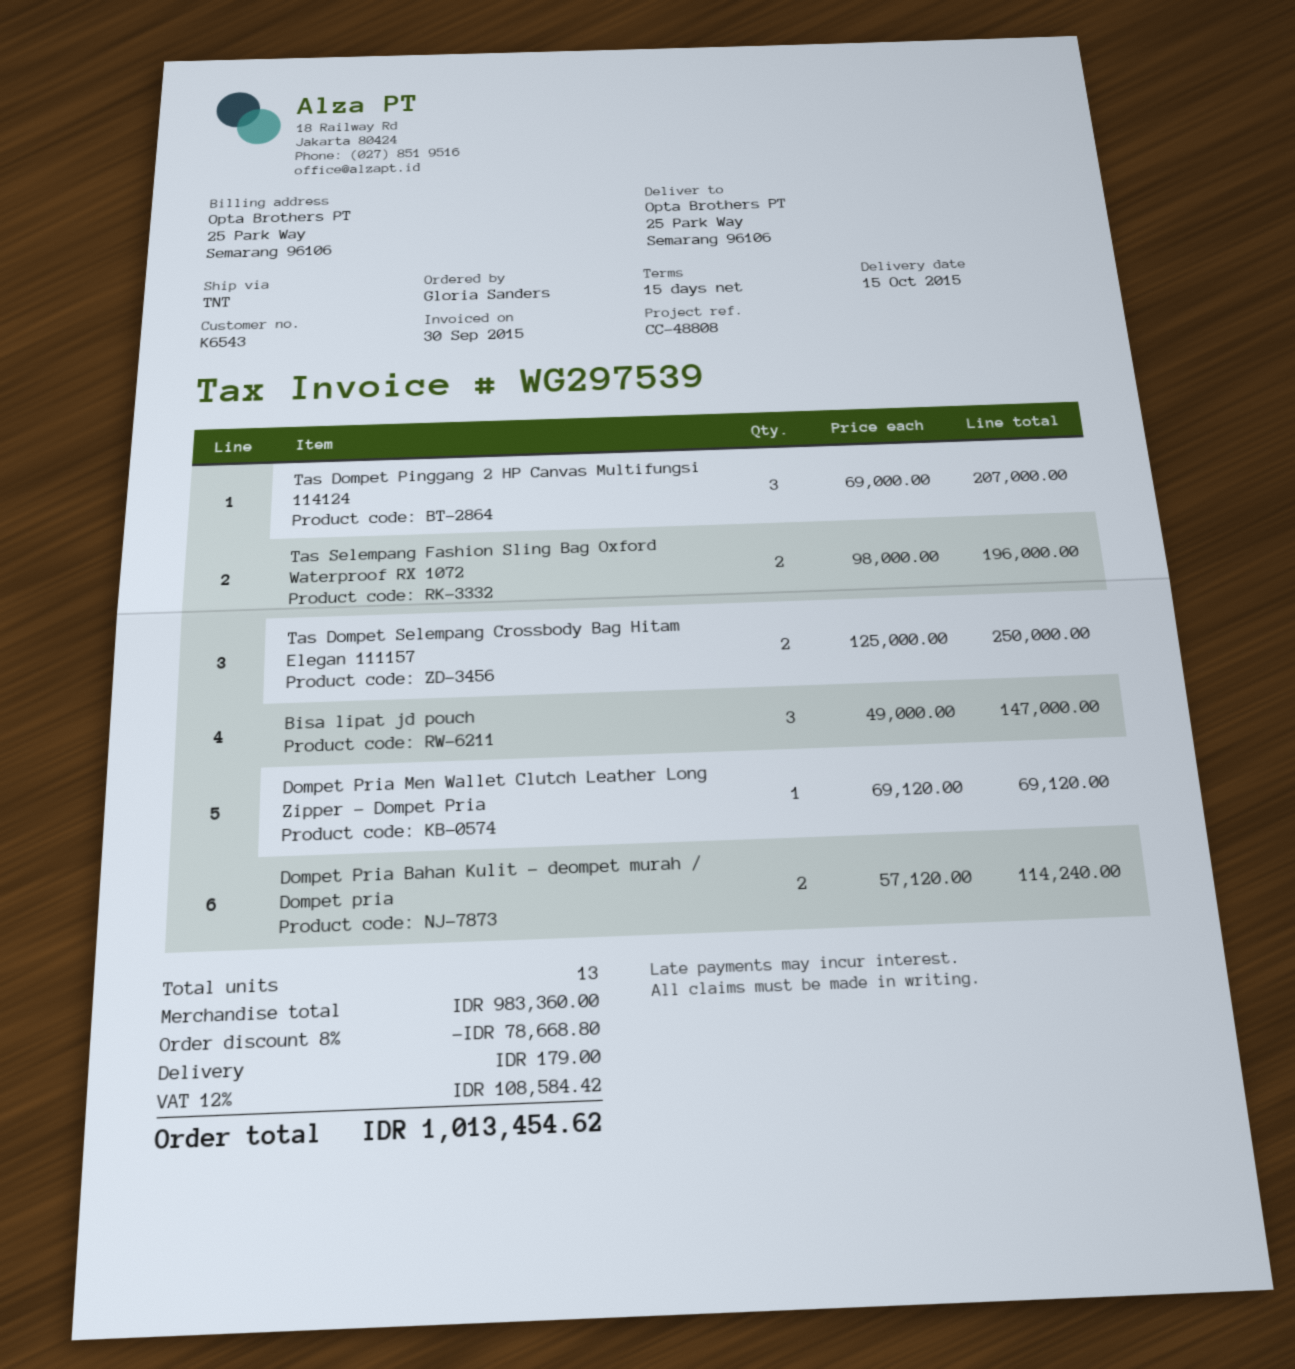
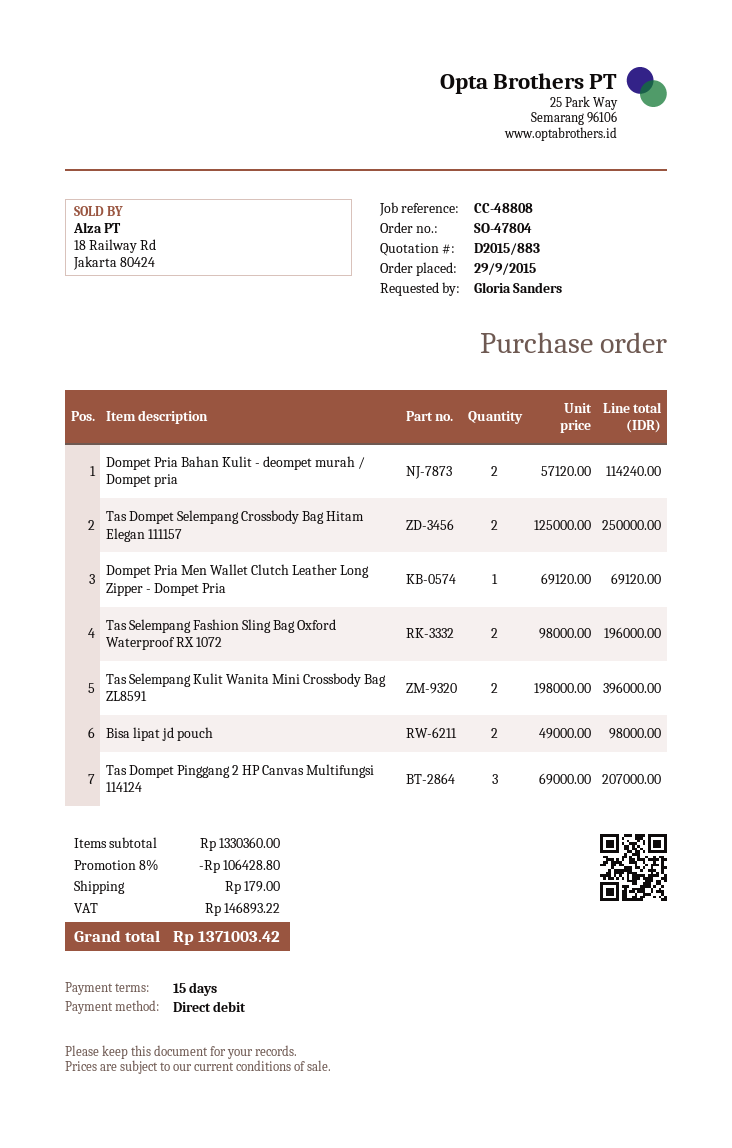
Bisa lipat jd pouch: 3 x 49000.00 = 147000.00 -> 2 x 49000.00 = 98000.00
Tas Selempang Kulit Wanita Mini Crossbody Bag ZL8591: none -> 2 x 198000.00 = 396000.00
subtotal: 983360.00 -> 1330360.00
discount: 8% = 78668.80 -> 8% = 106428.80
tax: 108584.42 -> 146893.22
total: 1013454.62 -> 1371003.42

